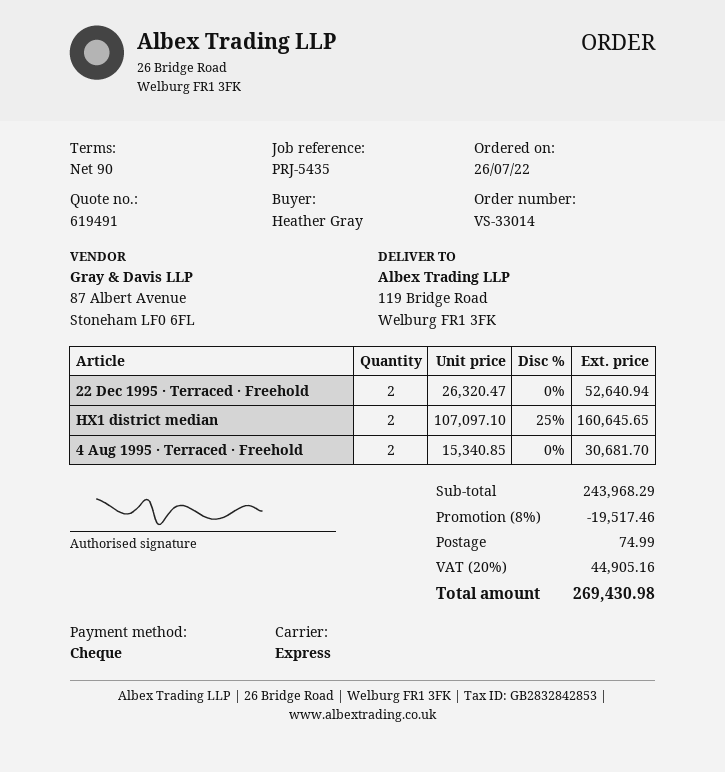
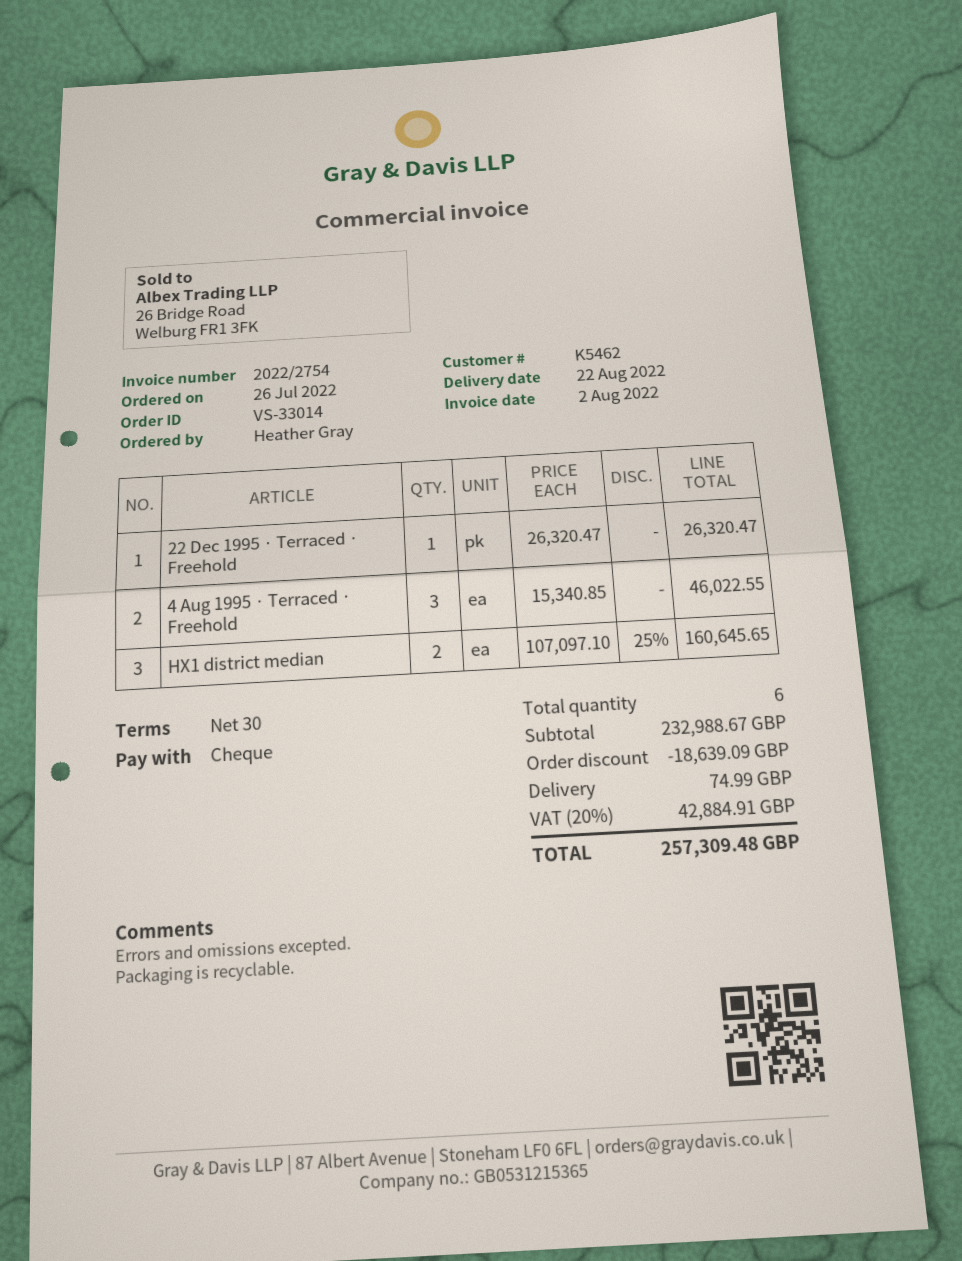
payment terms: 90 days -> 30 days
22 Dec 1995 · Terraced · Freehold: 2 x 26320.47 = 52640.94 -> 1 x 26320.47 = 26320.47
4 Aug 1995 · Terraced · Freehold: 2 x 15340.85 = 30681.70 -> 3 x 15340.85 = 46022.55
subtotal: 243968.29 -> 232988.67
discount: 19517.46 -> 18639.09
tax: 20% = 44905.16 -> 20% = 42884.91
total: 269430.98 -> 257309.48

